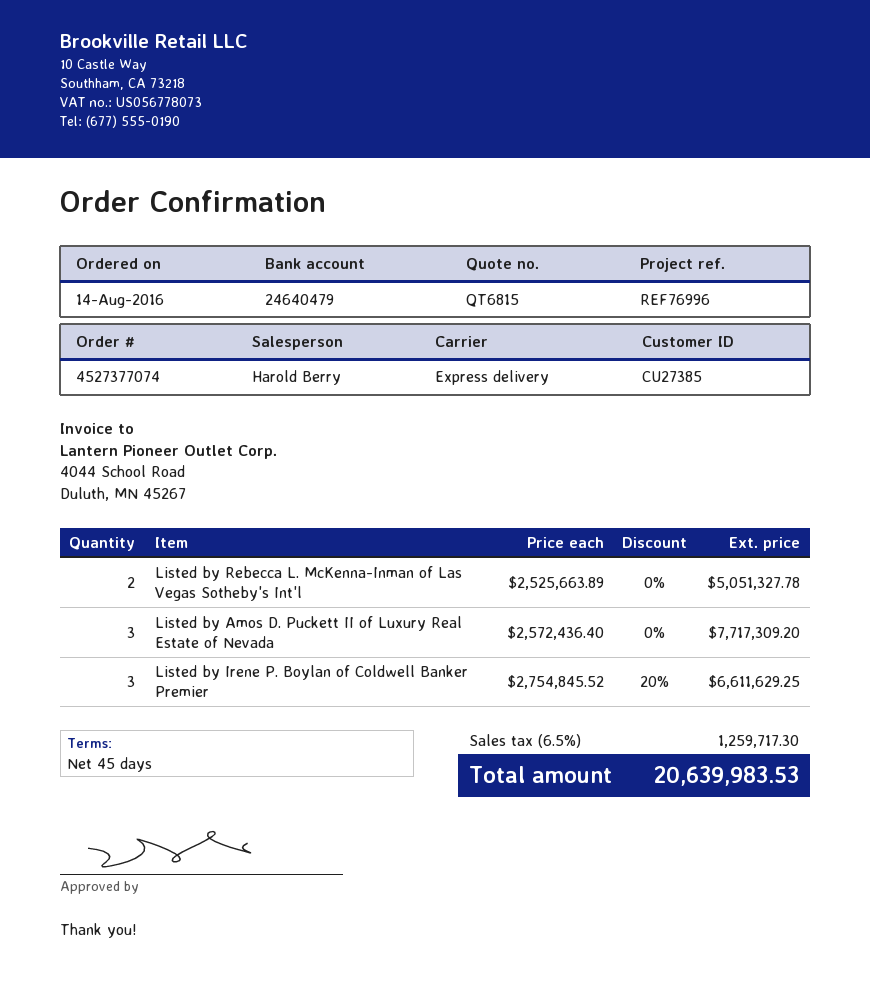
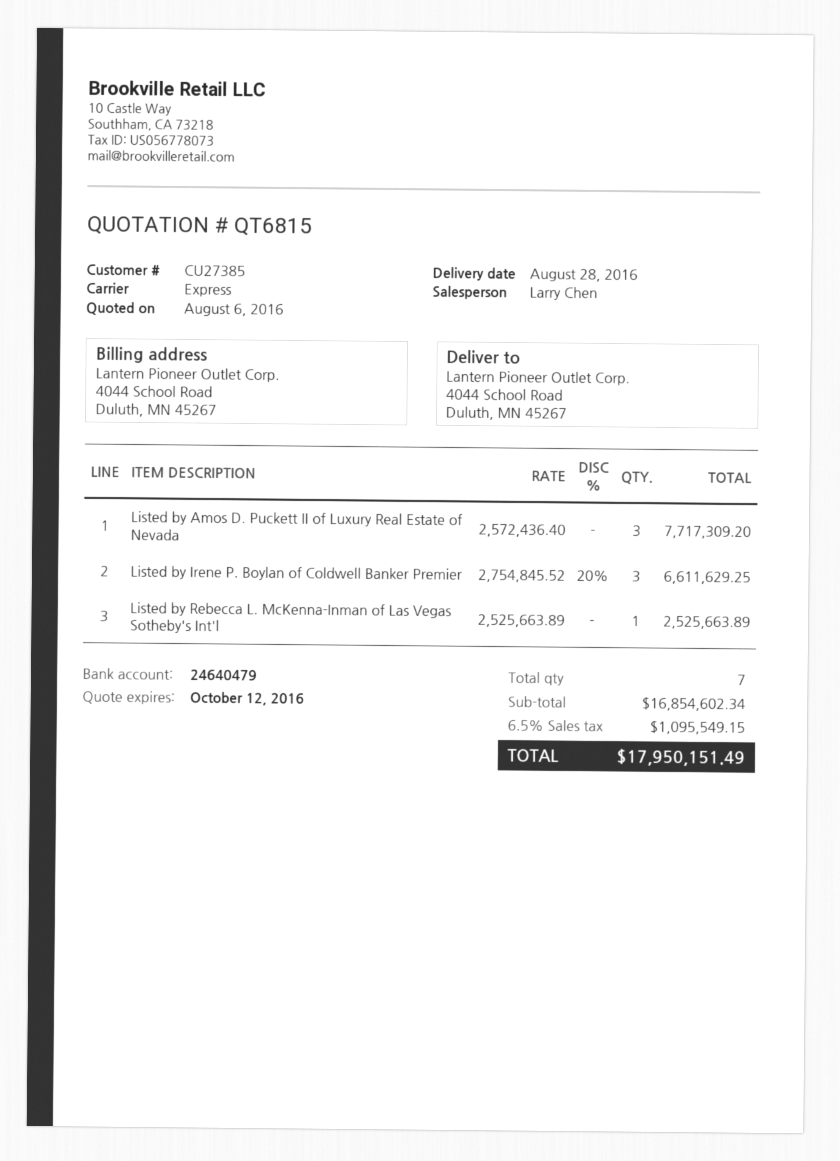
sales rep: Harold Berry -> Larry Chen
Listed by Rebecca L. McKenna-Inman of Las Vegas Sotheby's Int'l: 2 x 2525663.89 = 5051327.78 -> 1 x 2525663.89 = 2525663.89
tax: 6.5% = 1259717.30 -> 6.5% = 1095549.15
total: 20639983.53 -> 17950151.49

